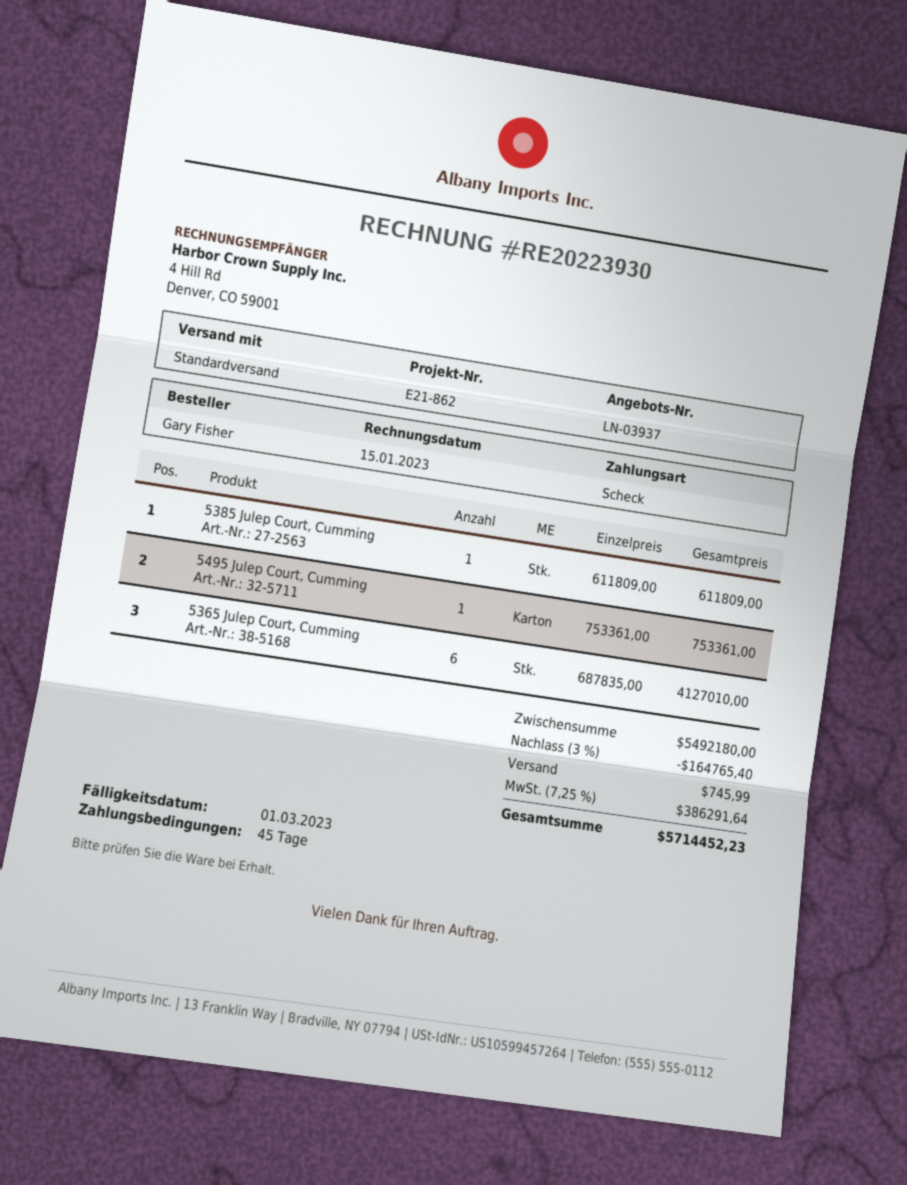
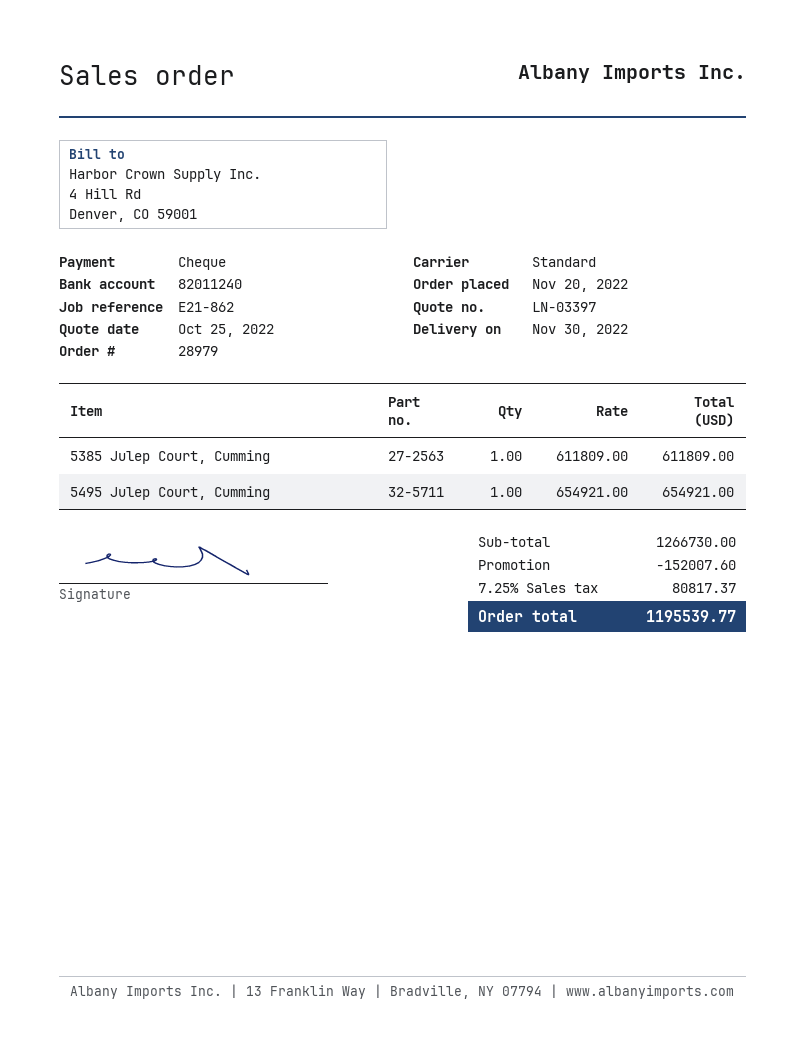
quote number: LN-03937 -> LN-03397
5495 Julep Court, Cumming: 1 x 753361.00 = 753361.00 -> 1 x 654921.00 = 654921.00
5365 Julep Court, Cumming: 6 x 687835.00 = 4127010.00 -> none
subtotal: 5492180.00 -> 1266730.00
discount: 164765.40 -> 152007.60
shipping: 745.99 -> none
tax: 7.25% = 386291.64 -> 7.25% = 80817.37
total: 5714452.23 -> 1195539.77

